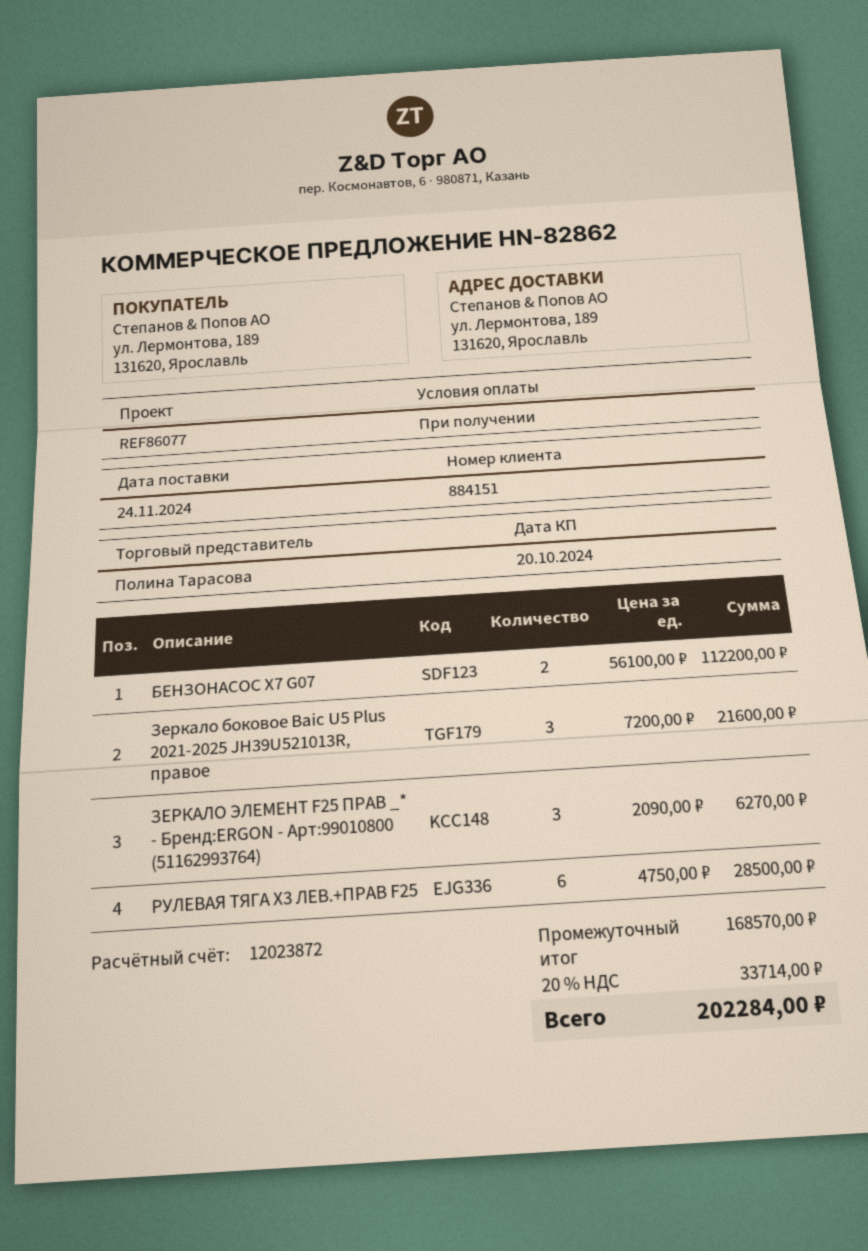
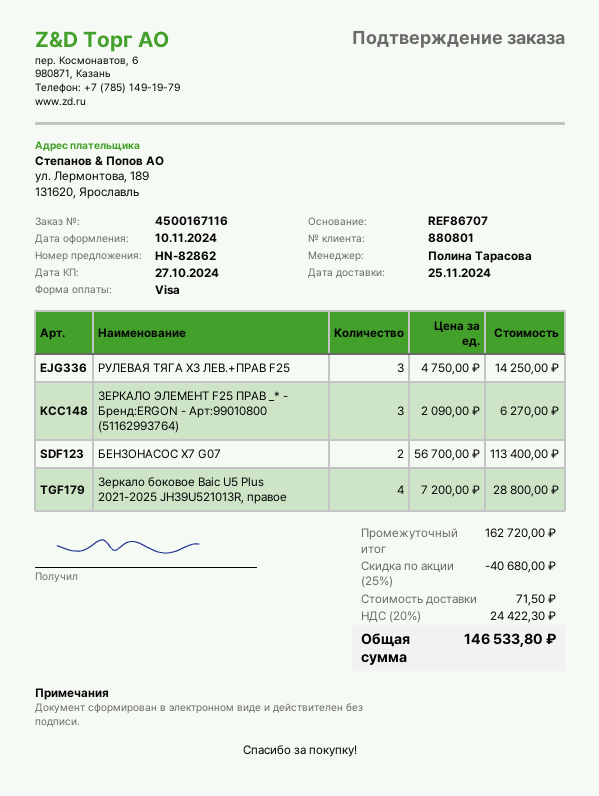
quote date: 2024-10-20 -> 2024-10-27
delivery date: 2024-11-24 -> 2024-11-25
customer number: 884151 -> 880801
reference: REF86077 -> REF86707
БЕНЗОНАСОС X7 G07: 2 x 56100.00 = 112200.00 -> 2 x 56700.00 = 113400.00
Зеркало боковое Baic U5 Plus 2021-2025 JH39U521013R, правое: 3 x 7200.00 = 21600.00 -> 4 x 7200.00 = 28800.00
РУЛЕВАЯ ТЯГА X3 ЛЕВ.+ПРАВ F25: 6 x 4750.00 = 28500.00 -> 3 x 4750.00 = 14250.00
subtotal: 168570.00 -> 162720.00
discount: none -> 25% = 40680.00
shipping: none -> 71.50
tax: 20% = 33714.00 -> 20% = 24422.30
total: 202284.00 -> 146533.80

